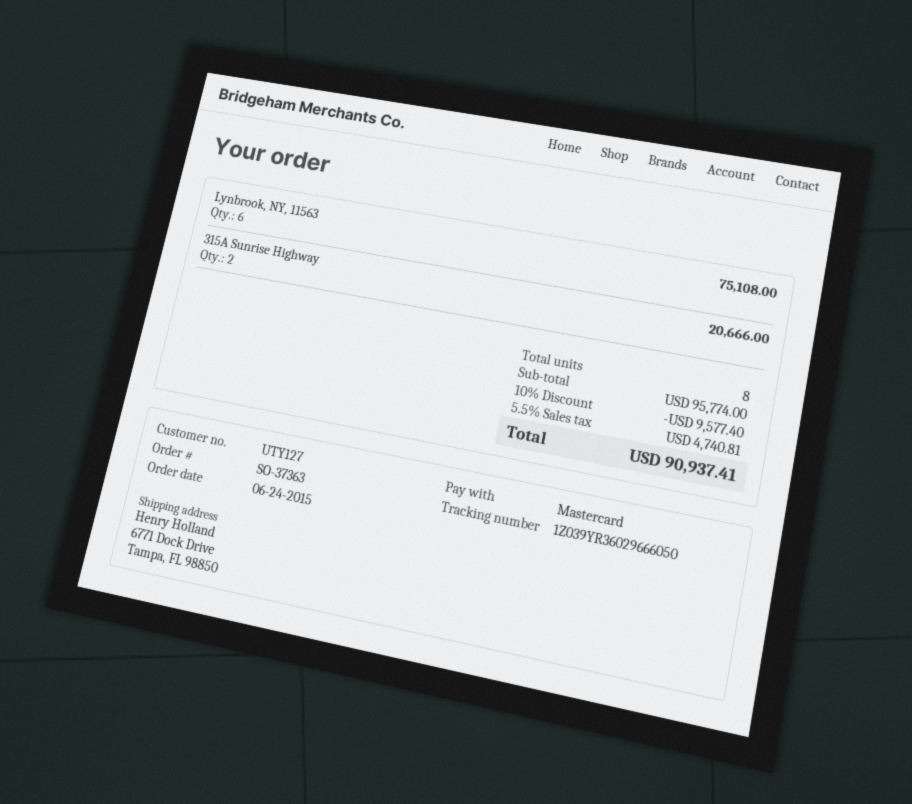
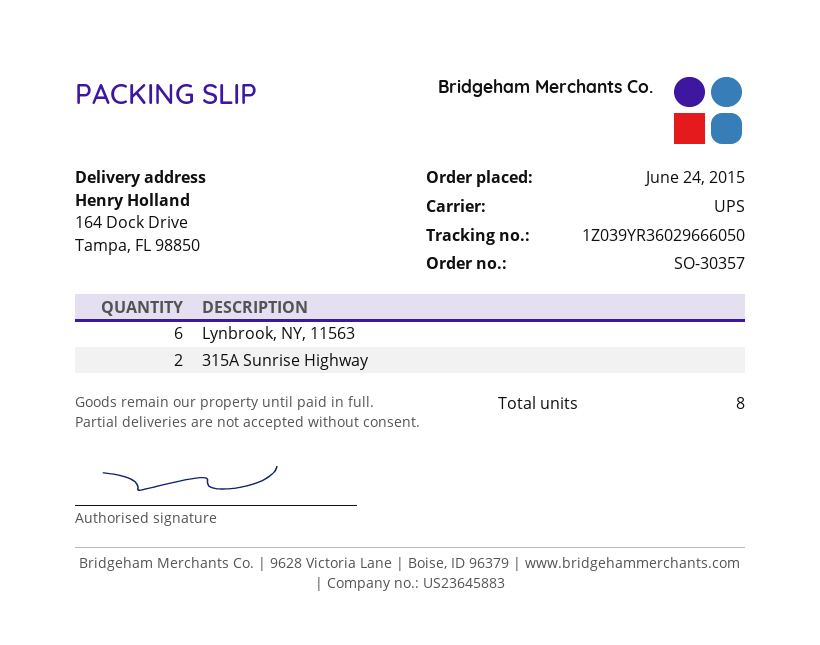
order number: SO-37363 -> SO-30357
ship to: 6771 Dock Drive, Tampa, FL 98850 -> 164 Dock Drive, Tampa, FL 98850

